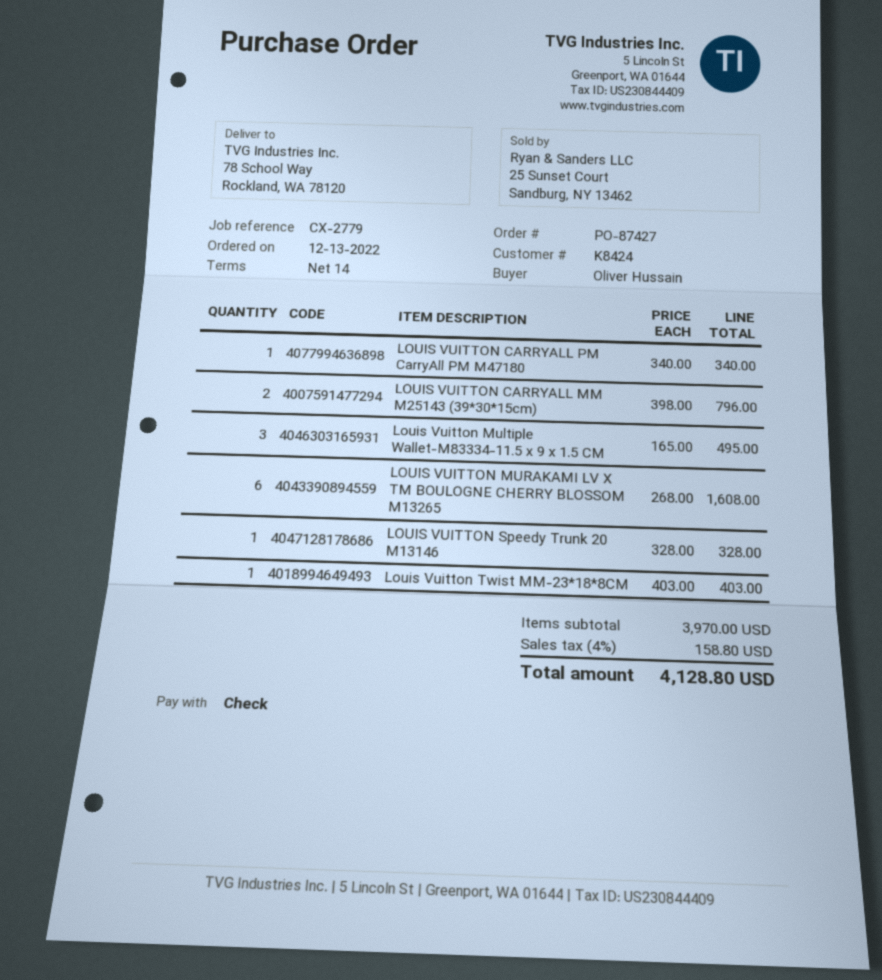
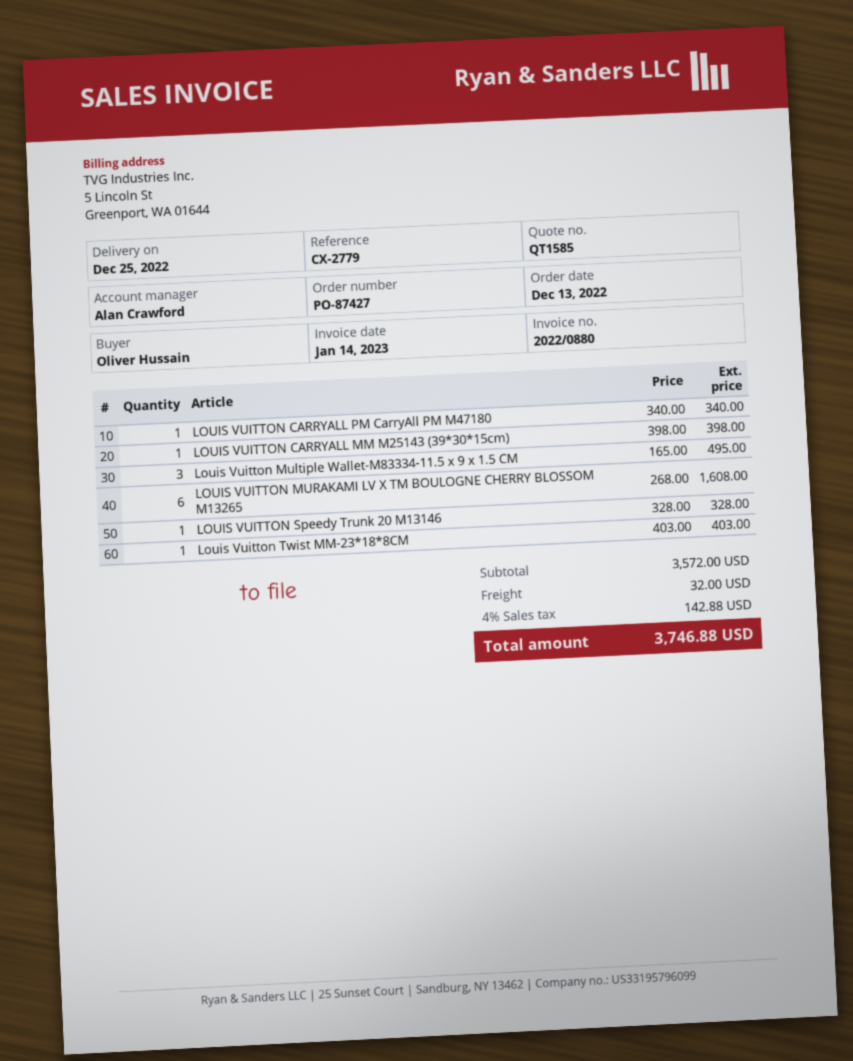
LOUIS VUITTON CARRYALL MM M25143 (39*30*15cm): 2 x 398.00 = 796.00 -> 1 x 398.00 = 398.00
subtotal: 3970.00 -> 3572.00
shipping: none -> 32.00
tax: 4% = 158.80 -> 4% = 142.88
total: 4128.80 -> 3746.88

